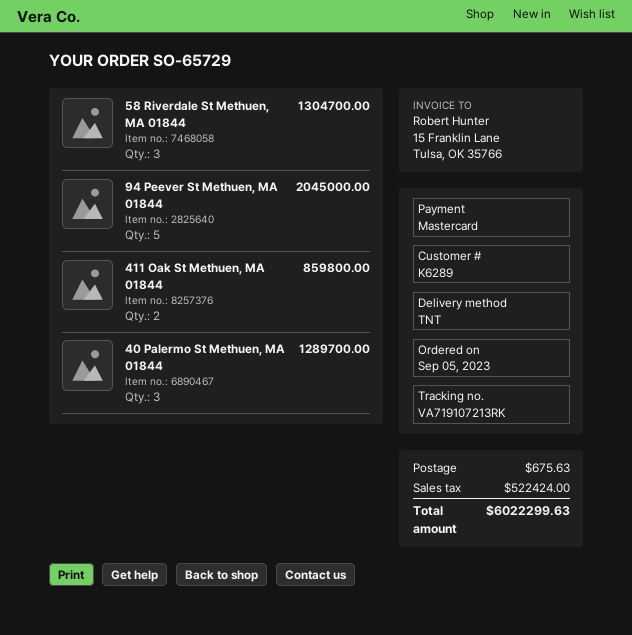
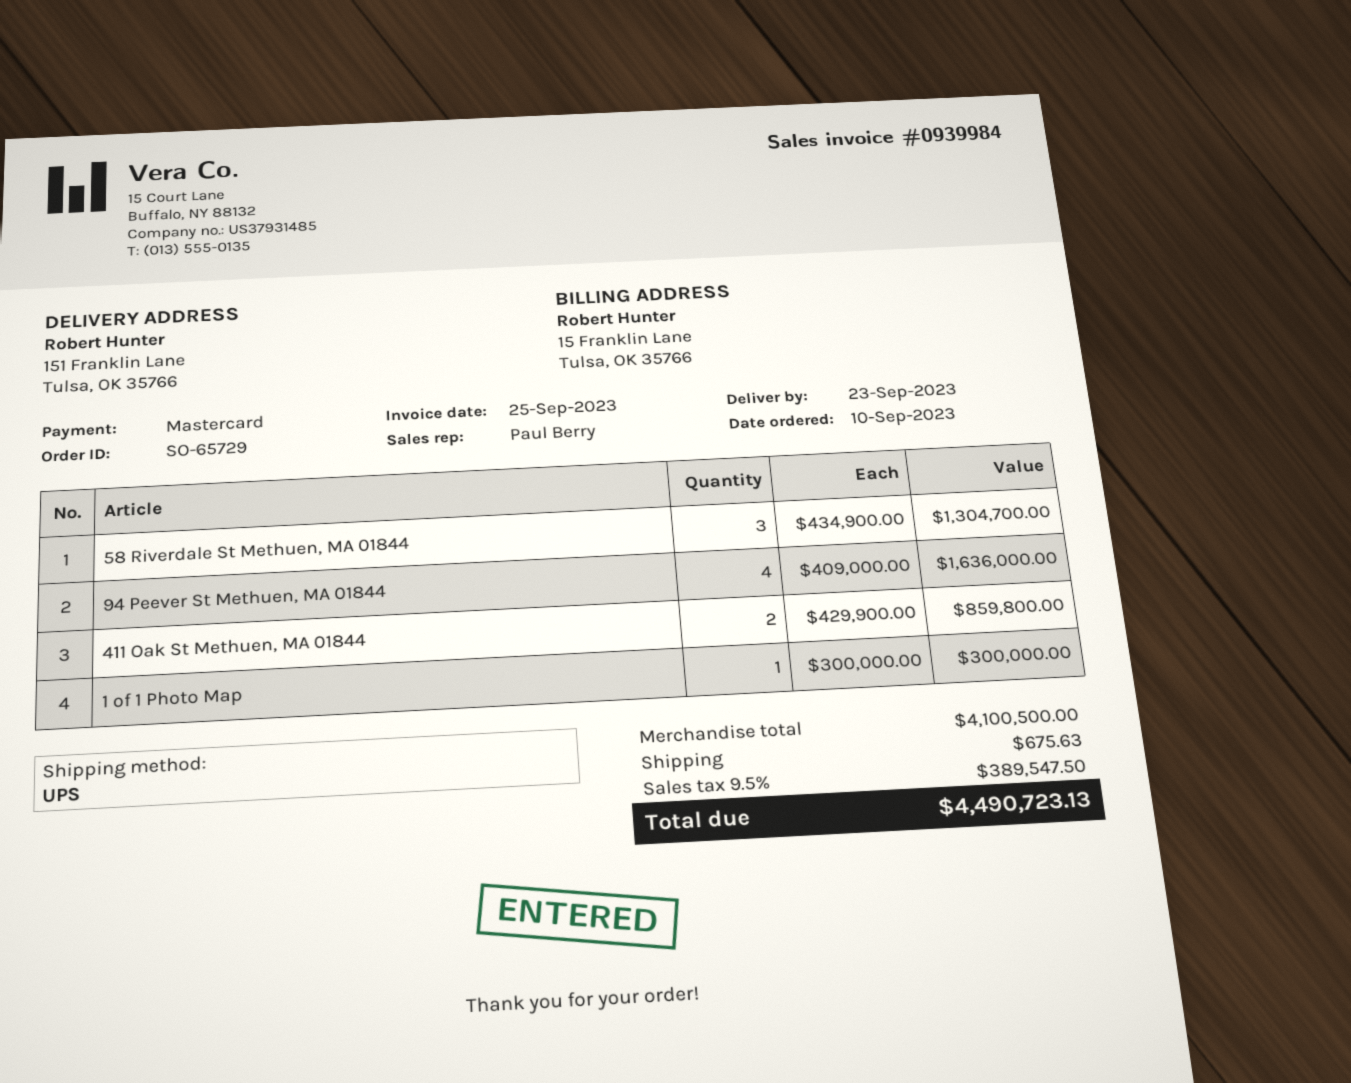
order date: 2023-09-05 -> 2023-09-10
shipping method: TNT -> UPS
94 Peever St Methuen, MA 01844: 5 for 2045000.00 -> 4 for 1636000.00
40 Palermo St Methuen, MA 01844: 3 for 1289700.00 -> none
1 of 1 Photo Map: none -> 1 for 300000.00
tax: 522424.00 -> 389547.50
total: 6022299.63 -> 4490723.13

